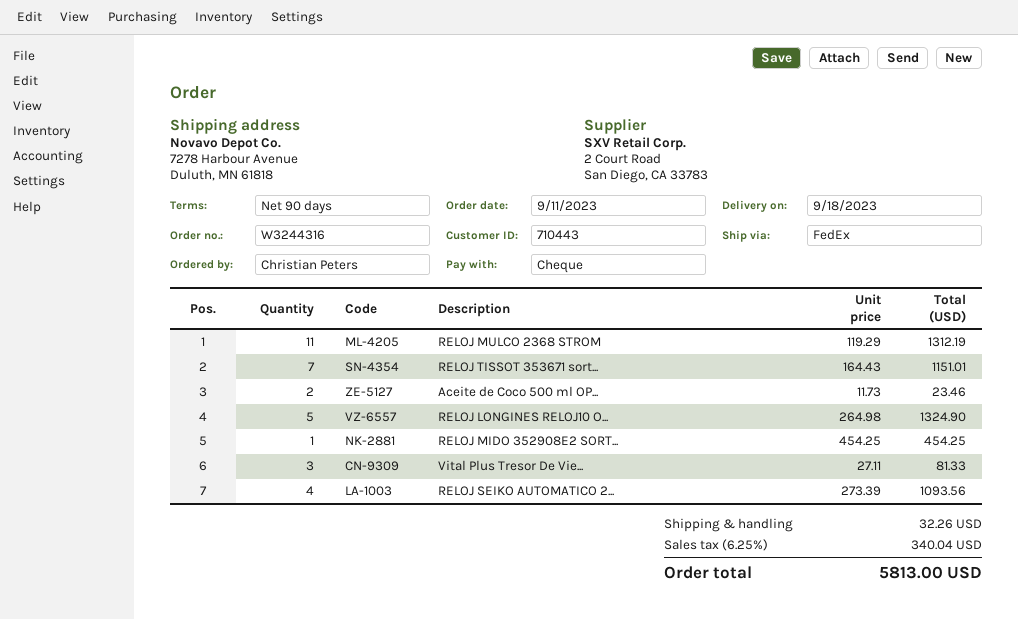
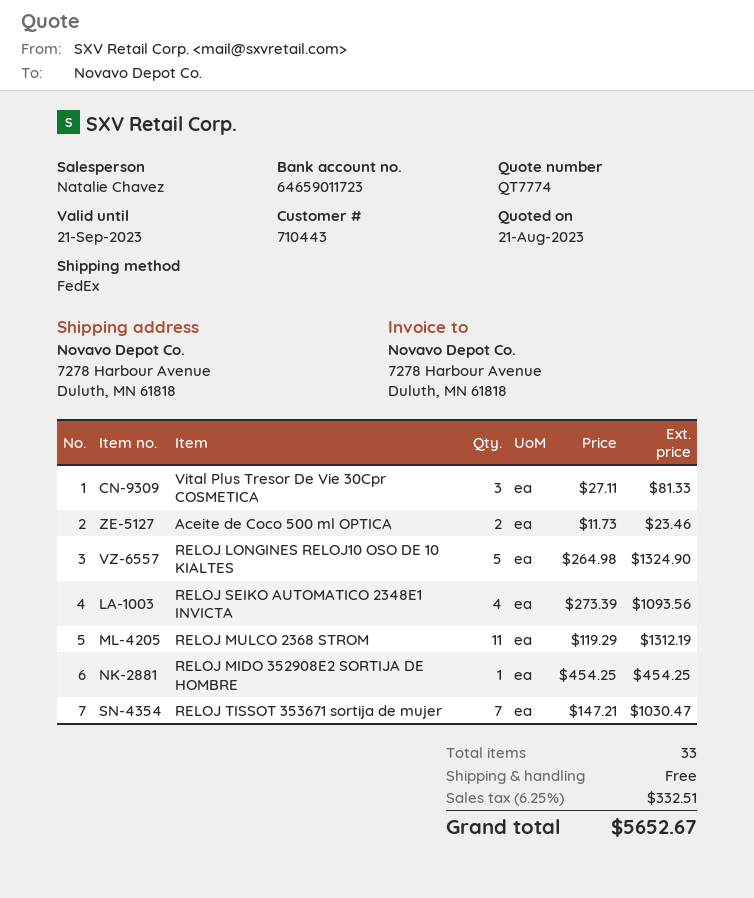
RELOJ TISSOT 353671 sort...: 7 x 164.43 = 1151.01 -> 7 x 147.21 = 1030.47
shipping: 32.26 -> 0.00
tax: 6.25% = 340.04 -> 6.25% = 332.51
total: 5813.00 -> 5652.67

